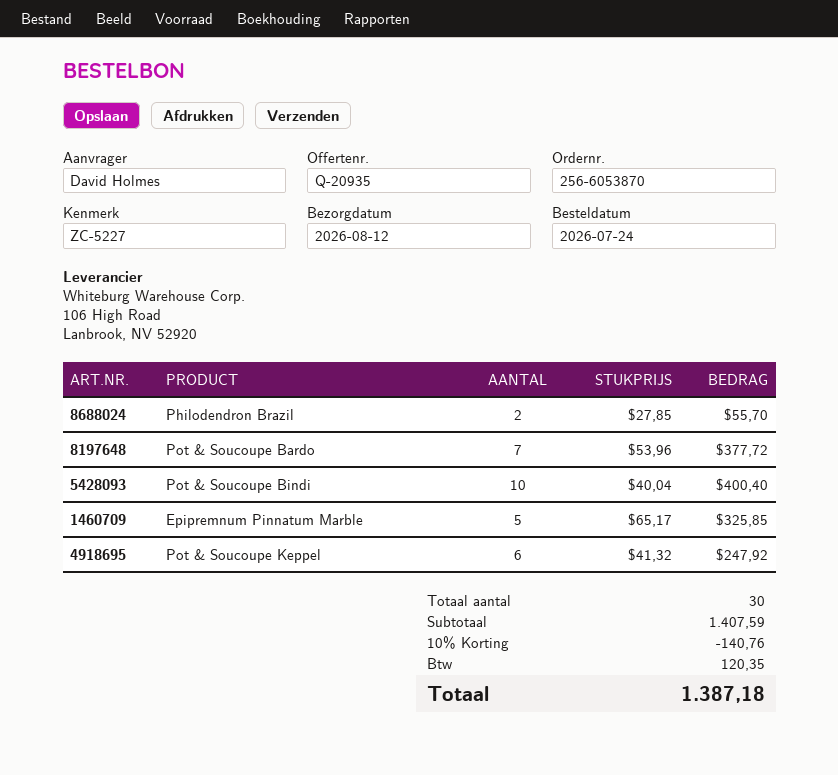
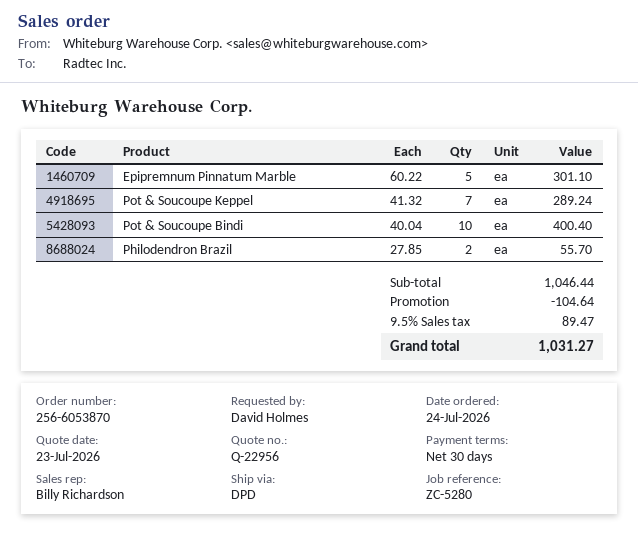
quote number: Q-20935 -> Q-22956
reference: ZC-5227 -> ZC-5280
Pot & Soucoupe Bardo: 7 x 53.96 = 377.72 -> none
Epipremnum Pinnatum Marble: 5 x 65.17 = 325.85 -> 5 x 60.22 = 301.10
Pot & Soucoupe Keppel: 6 x 41.32 = 247.92 -> 7 x 41.32 = 289.24
subtotal: 1407.59 -> 1046.44
discount: 140.76 -> 104.64
tax: 120.35 -> 89.47
total: 1387.18 -> 1031.27

